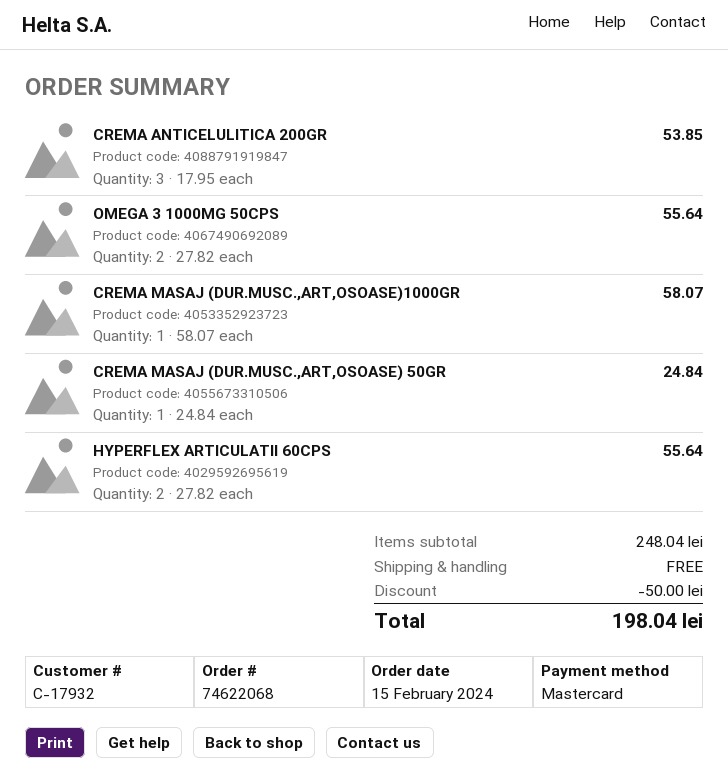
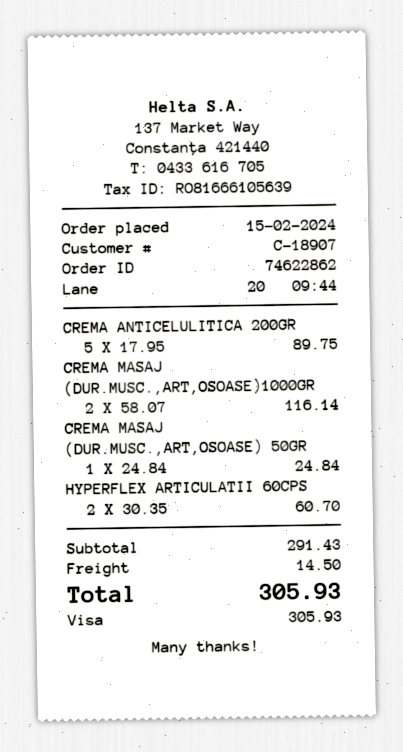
order number: 74622068 -> 74622862
customer number: C-17932 -> C-18907
payment method: Mastercard -> Visa
CREMA ANTICELULITICA 200GR: 3 x 17.95 = 53.85 -> 5 x 17.95 = 89.75
OMEGA 3 1000MG 50CPS: 2 x 27.82 = 55.64 -> none
CREMA MASAJ (DUR.MUSC.,ART,OSOASE)1000GR: 1 x 58.07 = 58.07 -> 2 x 58.07 = 116.14
HYPERFLEX ARTICULATII 60CPS: 2 x 27.82 = 55.64 -> 2 x 30.35 = 60.70
subtotal: 248.04 -> 291.43
discount: 50.00 -> none
shipping: 0.00 -> 14.50
total: 198.04 -> 305.93

